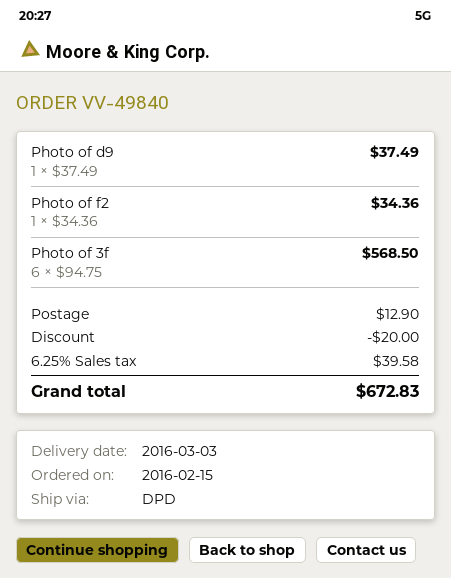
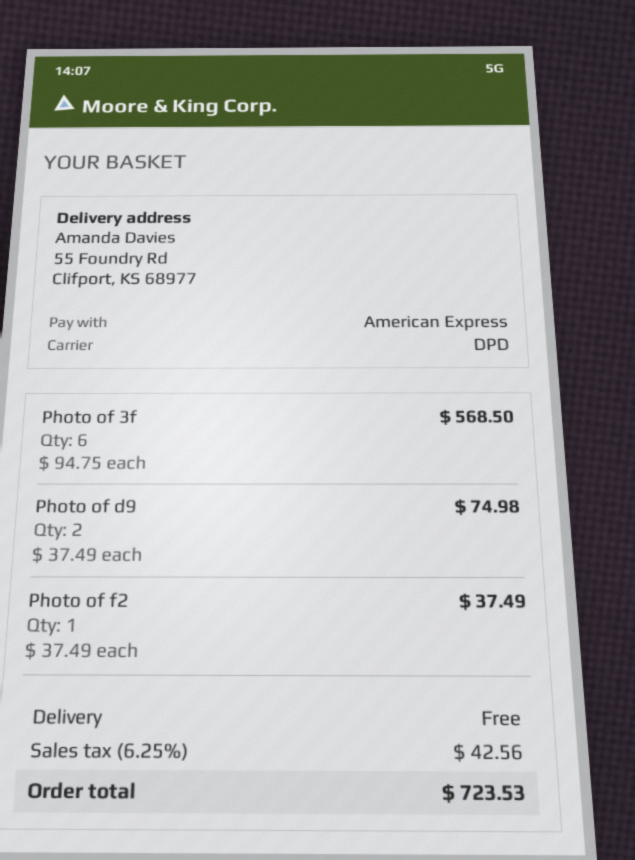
Photo of d9: 1 x 37.49 = 37.49 -> 2 x 37.49 = 74.98
Photo of f2: 1 x 34.36 = 34.36 -> 1 x 37.49 = 37.49
discount: 20.00 -> none
shipping: 12.90 -> 0.00
tax: 6.25% = 39.58 -> 6.25% = 42.56
total: 672.83 -> 723.53

